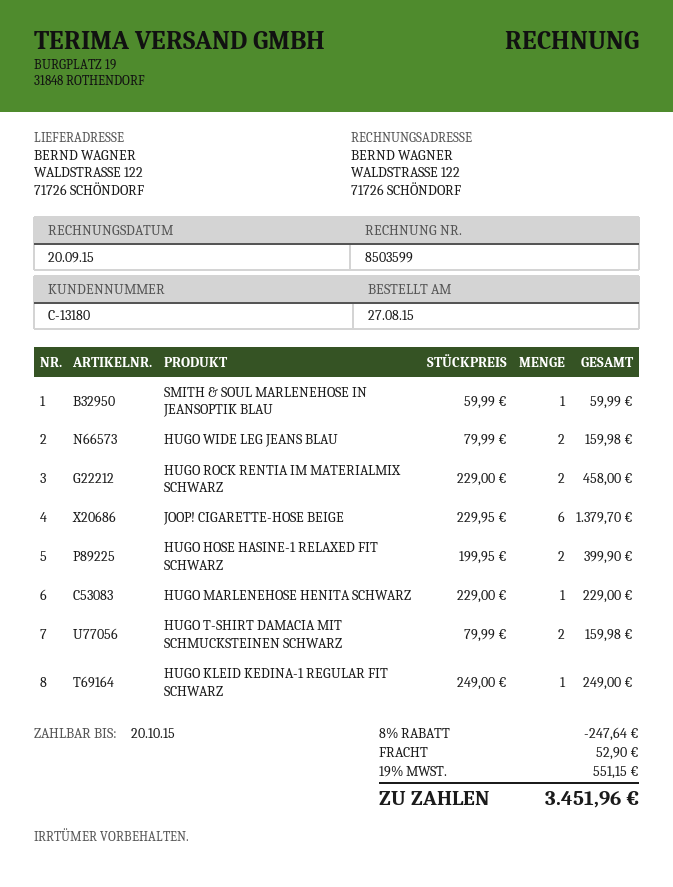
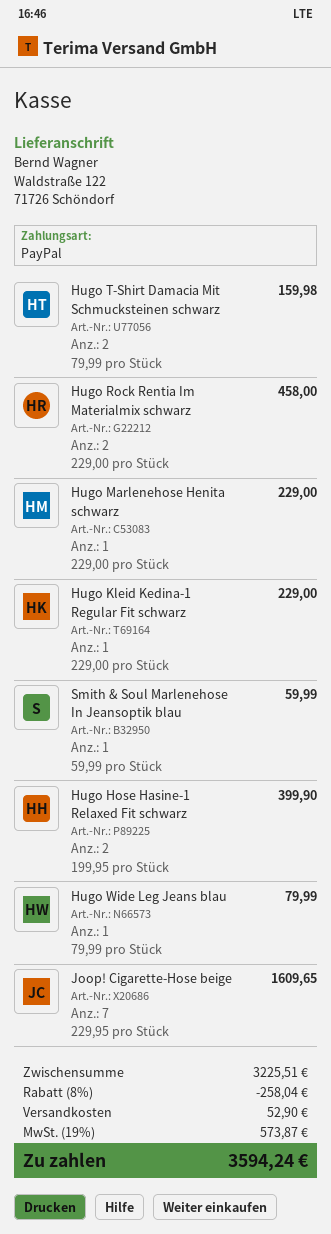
HUGO WIDE LEG JEANS BLAU: 2 x 79.99 = 159.98 -> 1 x 79.99 = 79.99
JOOP! CIGARETTE-HOSE BEIGE: 6 x 229.95 = 1379.70 -> 7 x 229.95 = 1609.65
HUGO KLEID KEDINA-1 REGULAR FIT SCHWARZ: 1 x 249.00 = 249.00 -> 1 x 229.00 = 229.00
discount: 8% = 247.64 -> 8% = 258.04
tax: 19% = 551.15 -> 19% = 573.87
total: 3451.96 -> 3594.24

